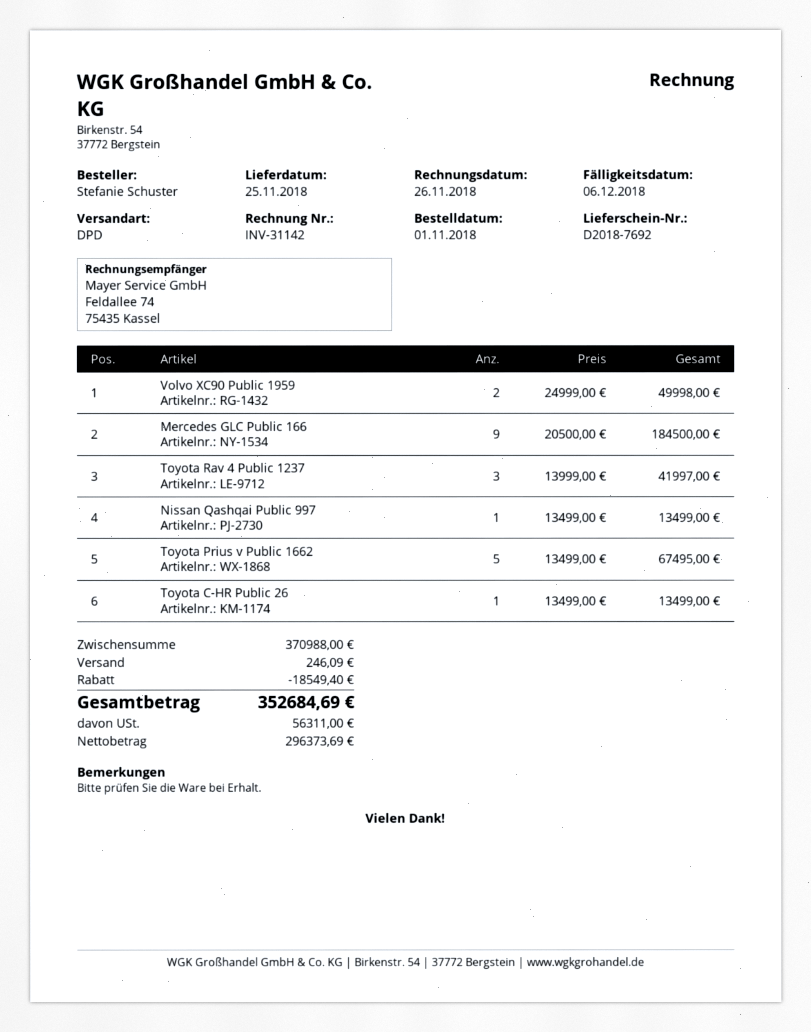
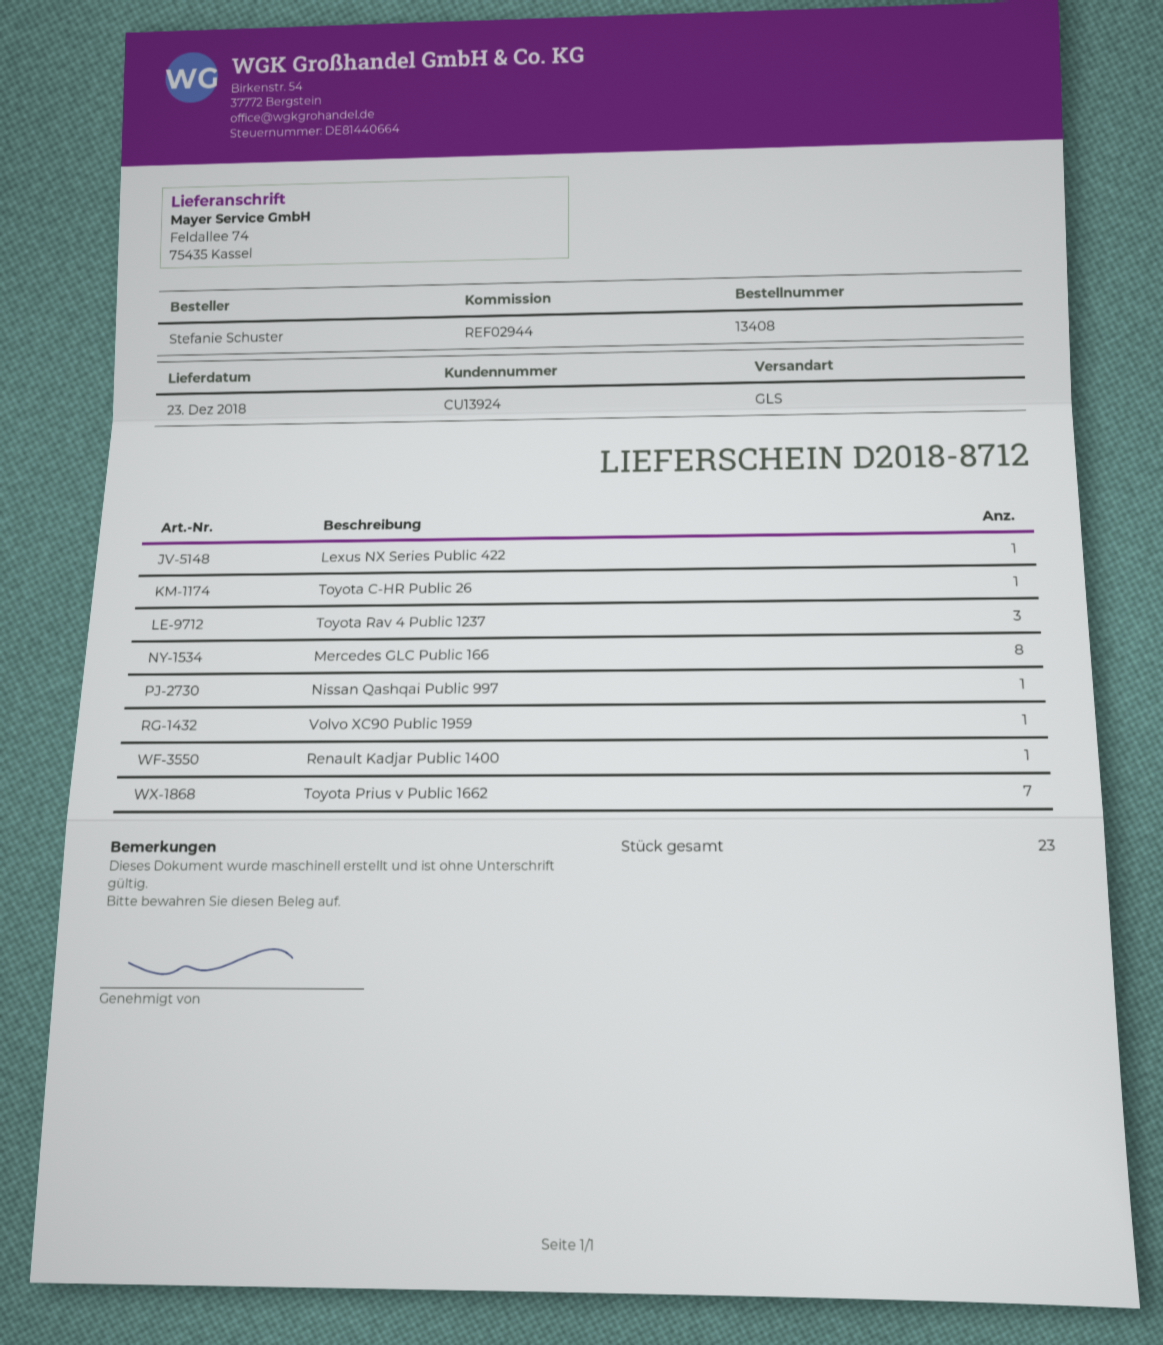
delivery note number: D2018-7692 -> D2018-8712
delivery date: 2018-11-25 -> 2018-12-23
shipping method: DPD -> GLS
Volvo XC90 Public 1959: 2 -> 1
Mercedes GLC Public 166: 9 -> 8
Toyota Prius v Public 1662: 5 -> 7
Lexus NX Series Public 422: none -> 1
Renault Kadjar Public 1400: none -> 1

